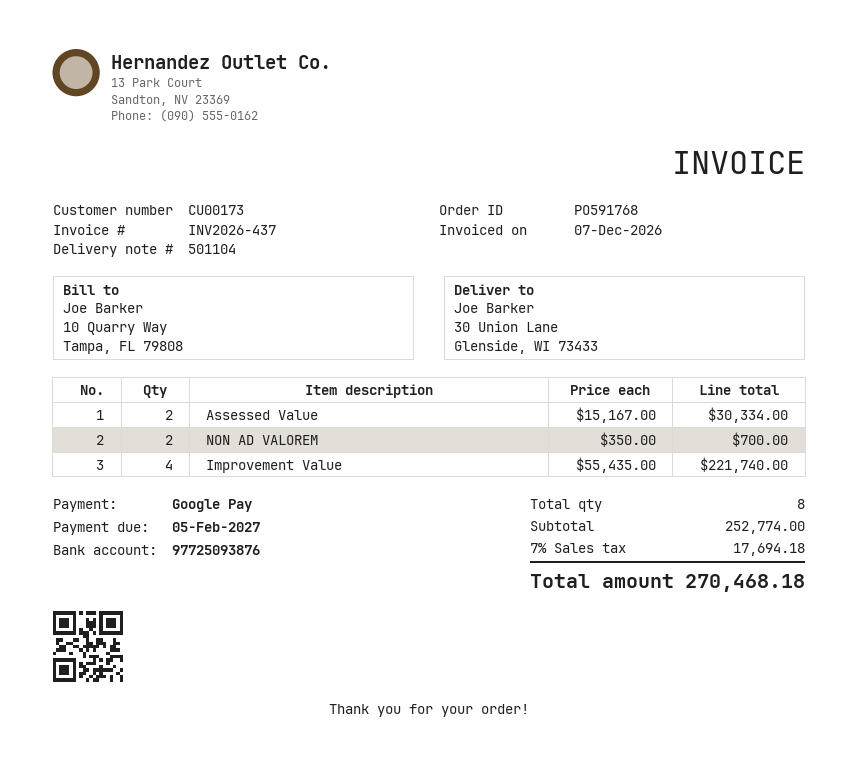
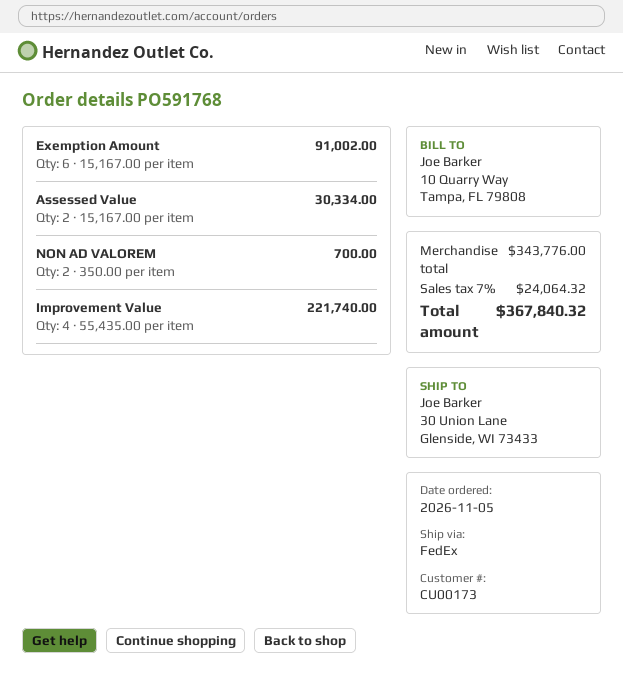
Exemption Amount: none -> 6 x 15167.00 = 91002.00
subtotal: 252774.00 -> 343776.00
tax: 7% = 17694.18 -> 7% = 24064.32
total: 270468.18 -> 367840.32

